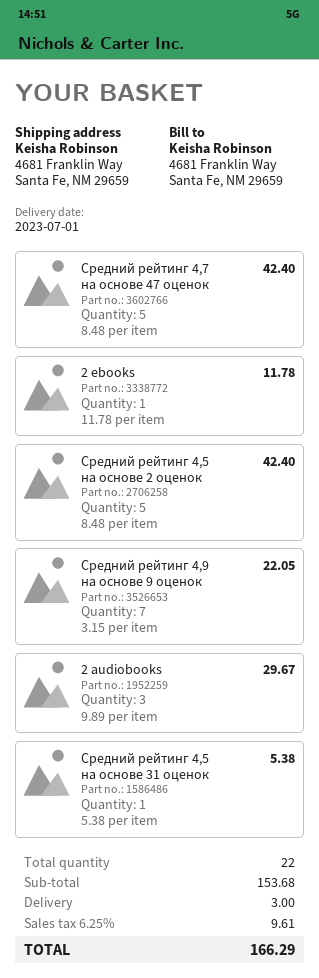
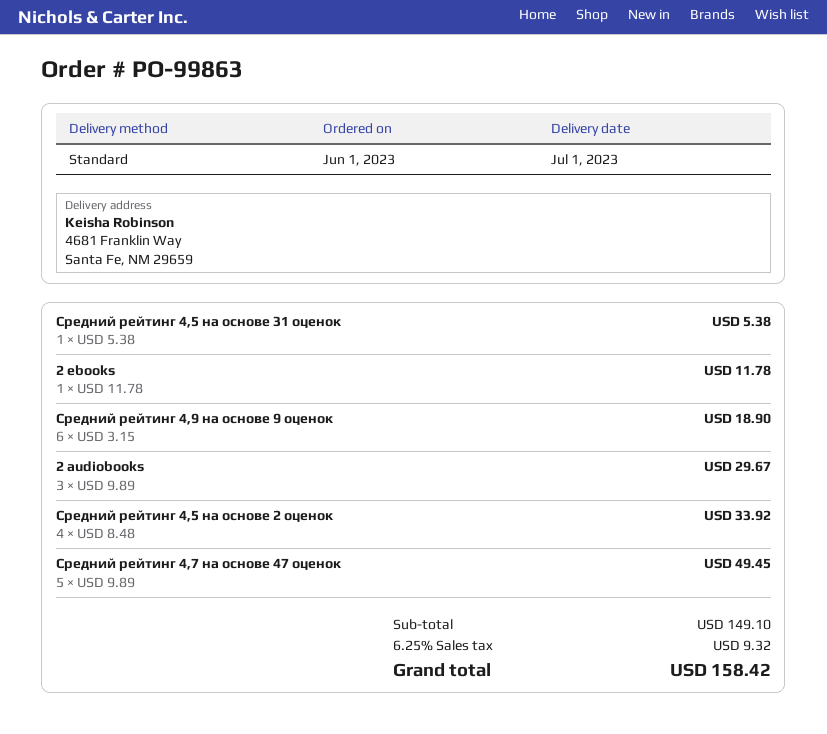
Средний рейтинг 4,7 на основе 47 оценок: 5 x 8.48 = 42.40 -> 5 x 9.89 = 49.45
Средний рейтинг 4,5 на основе 2 оценок: 5 x 8.48 = 42.40 -> 4 x 8.48 = 33.92
Средний рейтинг 4,9 на основе 9 оценок: 7 x 3.15 = 22.05 -> 6 x 3.15 = 18.90
subtotal: 153.68 -> 149.10
shipping: 3.00 -> none
tax: 6.25% = 9.61 -> 6.25% = 9.32
total: 166.29 -> 158.42

